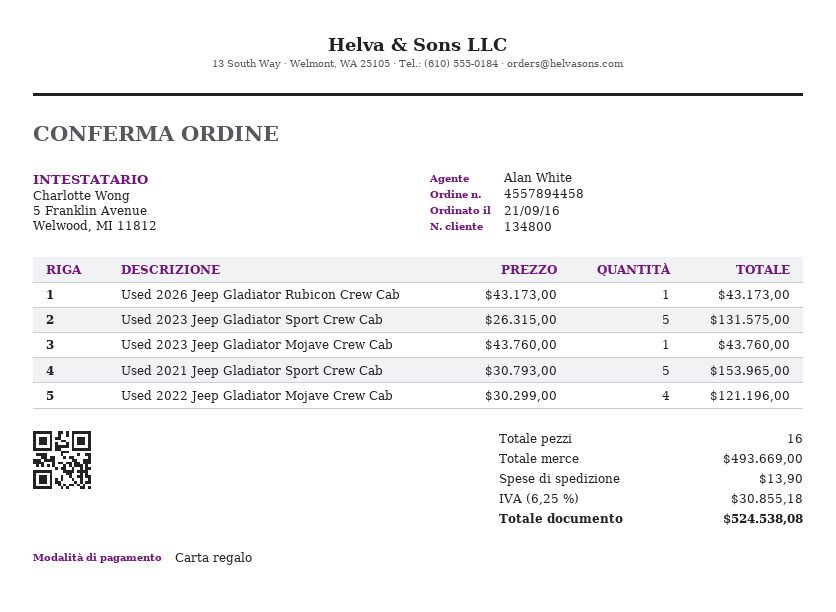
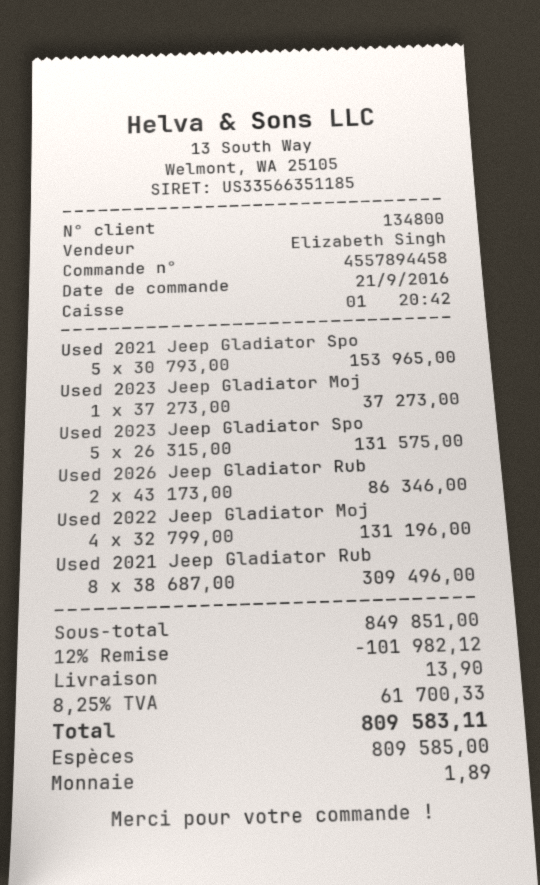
sales rep: Alan White -> Elizabeth Singh
payment method: gift card -> cash
Used 2026 Jeep Gladiator Rubicon Crew Cab: 1 x 43173.00 = 43173.00 -> 2 x 43173.00 = 86346.00
Used 2023 Jeep Gladiator Mojave Crew Cab: 1 x 43760.00 = 43760.00 -> 1 x 37273.00 = 37273.00
Used 2022 Jeep Gladiator Mojave Crew Cab: 4 x 30299.00 = 121196.00 -> 4 x 32799.00 = 131196.00
Used 2021 Jeep Gladiator Rub: none -> 8 x 38687.00 = 309496.00
subtotal: 493669.00 -> 849851.00
discount: none -> 12% = 101982.12
tax: 6.25% = 30855.18 -> 8.25% = 61700.33
total: 524538.08 -> 809583.11

